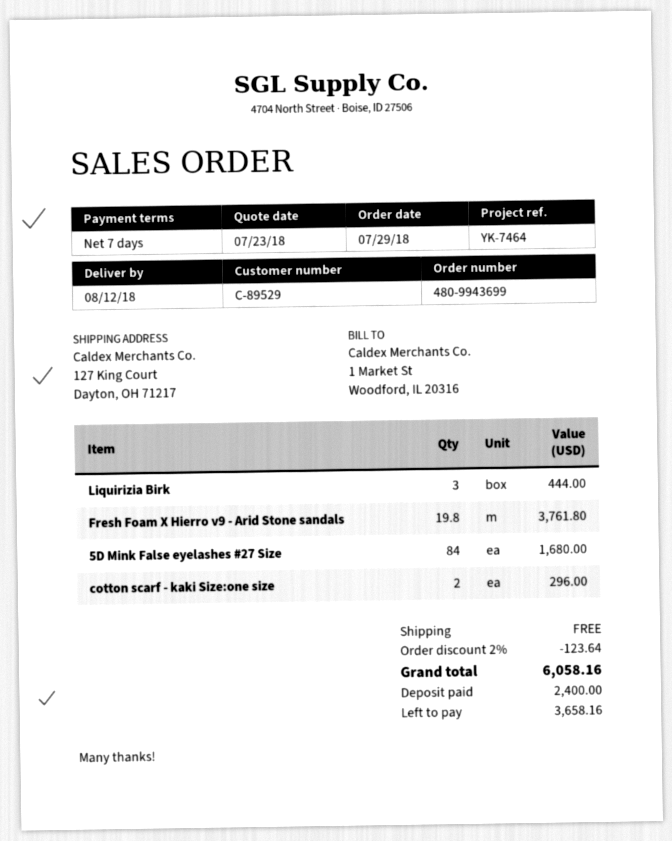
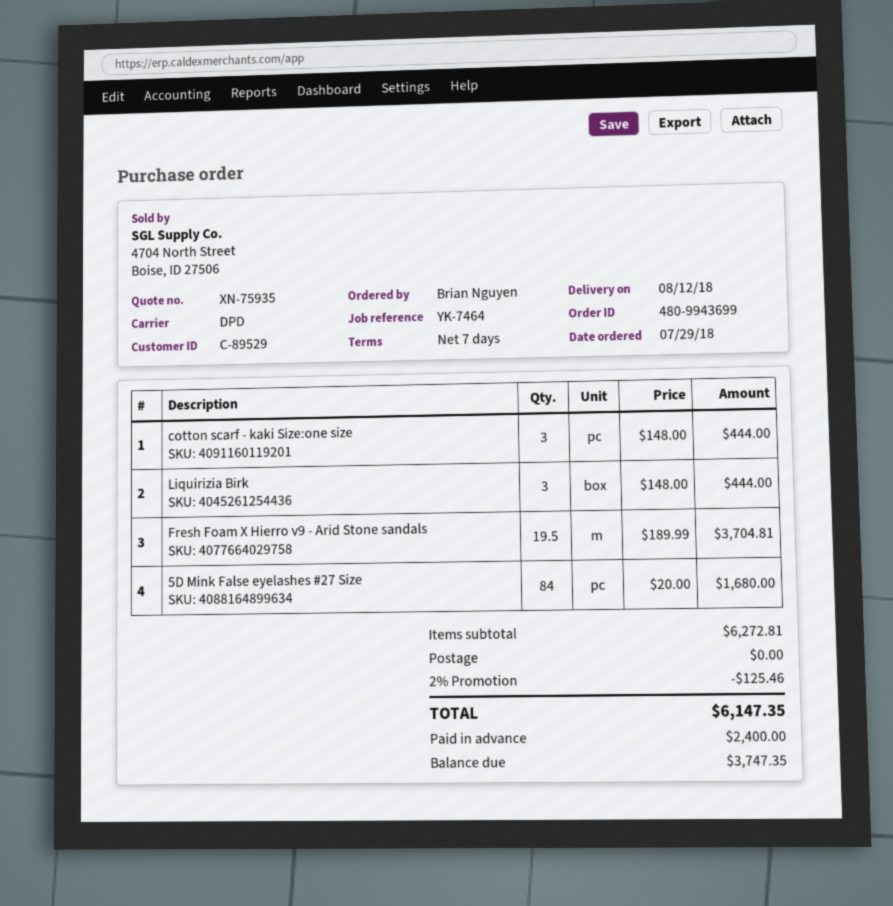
Fresh Foam X Hierro v9 - Arid Stone sandals: 19.8 for 3761.80 -> 19.5 for 3704.81
cotton scarf - kaki Size:one size: 2 for 296.00 -> 3 for 444.00
discount: 2% = 123.64 -> 2% = 125.46
total: 6058.16 -> 6147.35
balance: 3658.16 -> 3747.35

